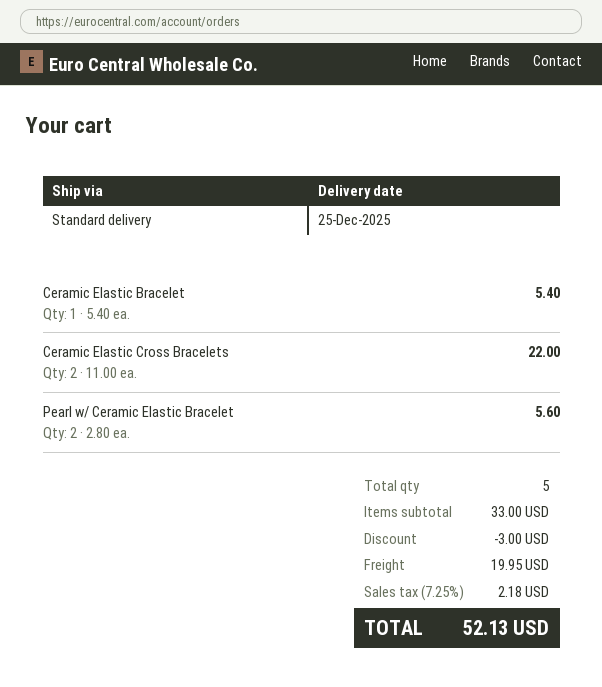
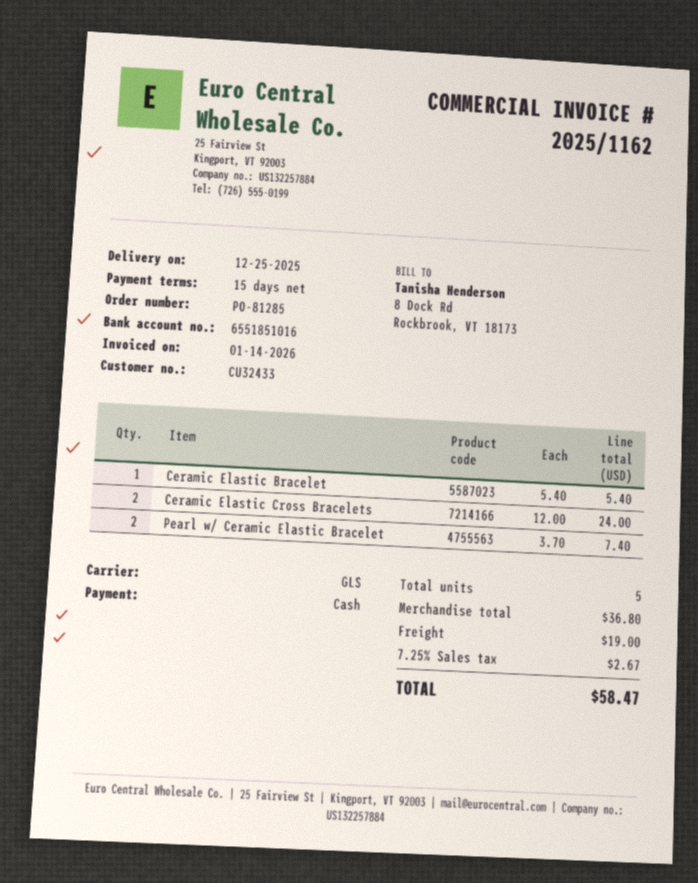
shipping method: standard -> GLS
Ceramic Elastic Cross Bracelets: 2 x 11.00 = 22.00 -> 2 x 12.00 = 24.00
Pearl w/ Ceramic Elastic Bracelet: 2 x 2.80 = 5.60 -> 2 x 3.70 = 7.40
subtotal: 33.00 -> 36.80
discount: 3.00 -> none
shipping: 19.95 -> 19.00
tax: 7.25% = 2.18 -> 7.25% = 2.67
total: 52.13 -> 58.47

